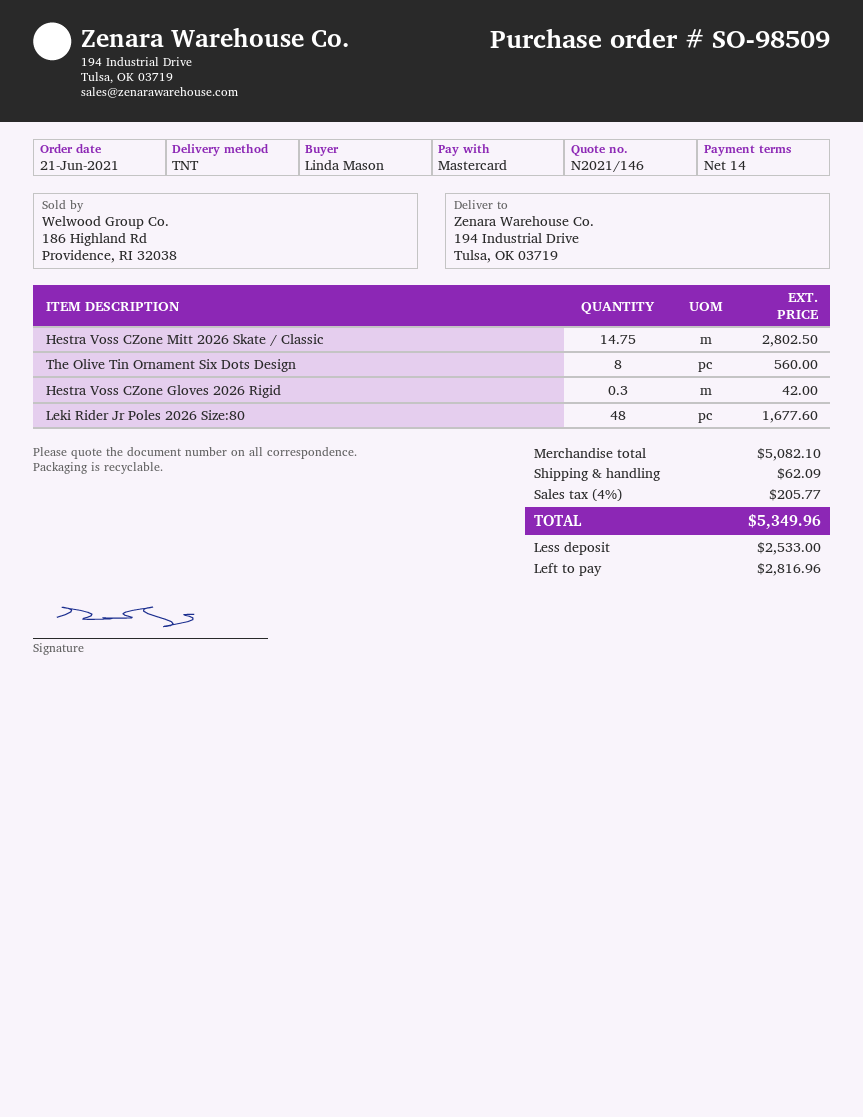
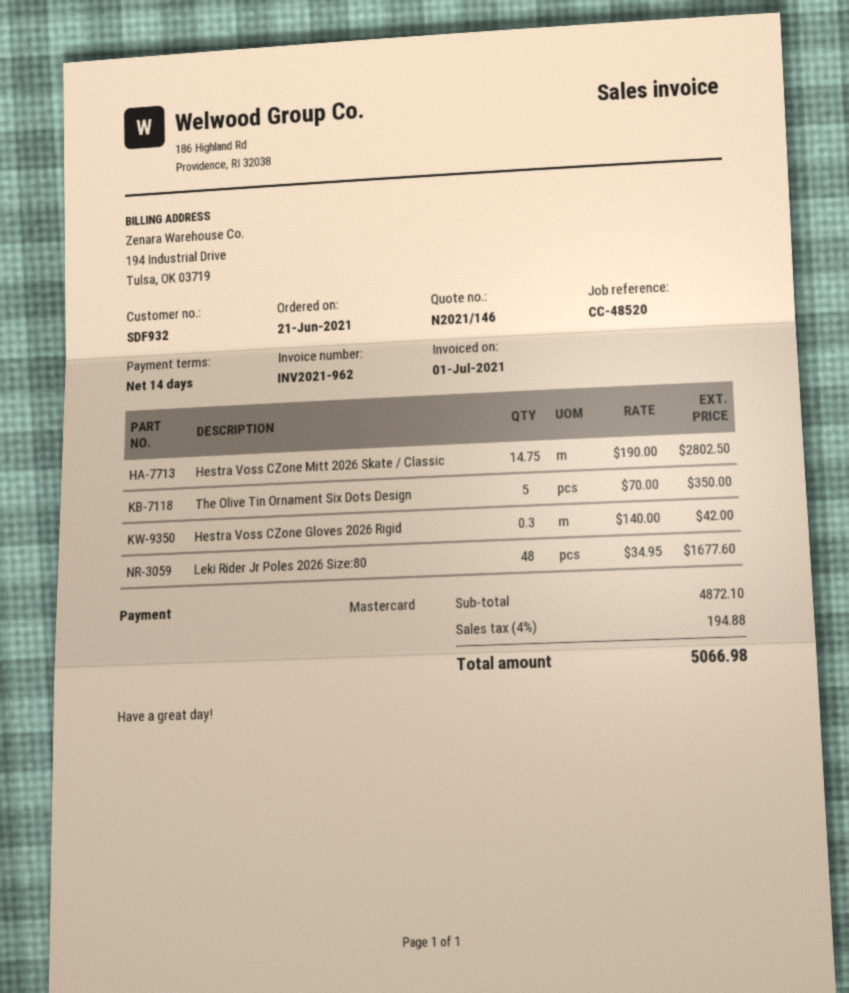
The Olive Tin Ornament Six Dots Design: 8 for 560.00 -> 5 for 350.00
subtotal: 5082.10 -> 4872.10
shipping: 62.09 -> none
tax: 4% = 205.77 -> 4% = 194.88
total: 5349.96 -> 5066.98

